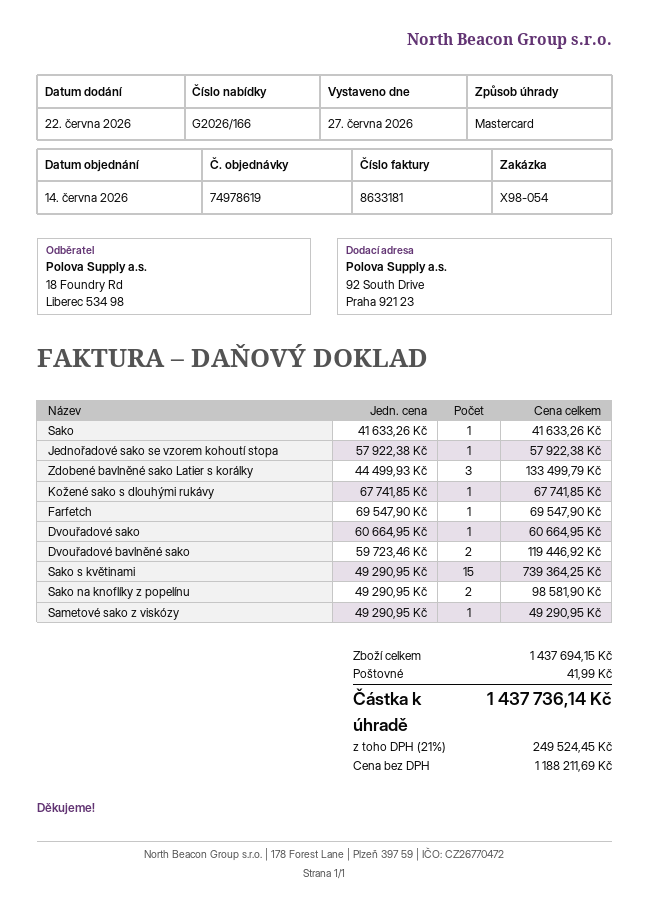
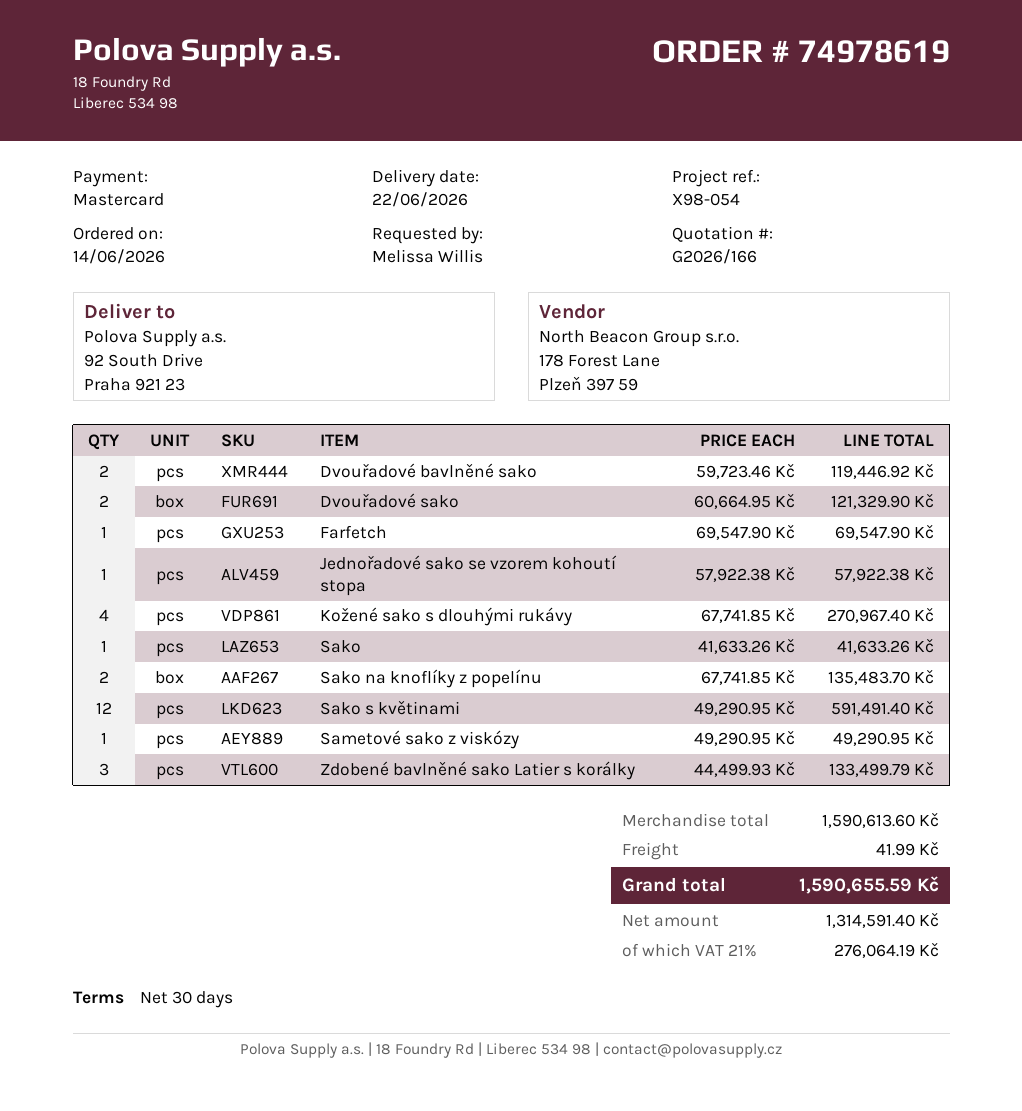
Kožené sako s dlouhými rukávy: 1 x 67741.85 = 67741.85 -> 4 x 67741.85 = 270967.40
Dvouřadové sako: 1 x 60664.95 = 60664.95 -> 2 x 60664.95 = 121329.90
Sako s květinami: 15 x 49290.95 = 739364.25 -> 12 x 49290.95 = 591491.40
Sako na knoflíky z popelínu: 2 x 49290.95 = 98581.90 -> 2 x 67741.85 = 135483.70
subtotal: 1437694.15 -> 1590613.60
net: 1188211.69 -> 1314591.40
tax: 21% = 249524.45 -> 21% = 276064.19
total: 1437736.14 -> 1590655.59

